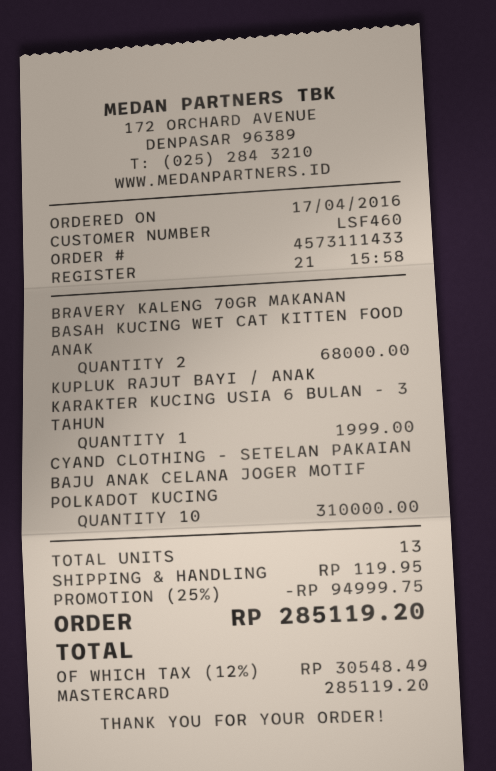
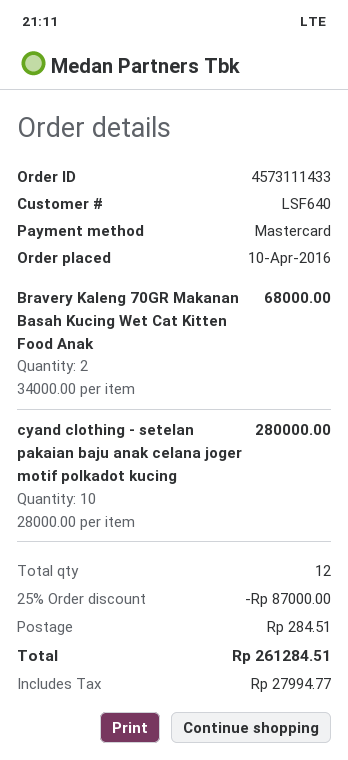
order date: 2016-04-17 -> 2016-04-10
customer number: LSF460 -> LSF640
KUPLUK RAJUT BAYI / ANAK KARAKTER KUCING USIA 6 BULAN - 3 TAHUN: 1 for 1999.00 -> none
CYAND CLOTHING - SETELAN PAKAIAN BAJU ANAK CELANA JOGER MOTIF POLKADOT KUCING: 10 for 310000.00 -> 10 for 280000.00
total quantity: 13 -> 12
discount: 25% = 94999.75 -> 25% = 87000.00
shipping: 119.95 -> 284.51
tax: 30548.49 -> 27994.77
total: 285119.20 -> 261284.51

